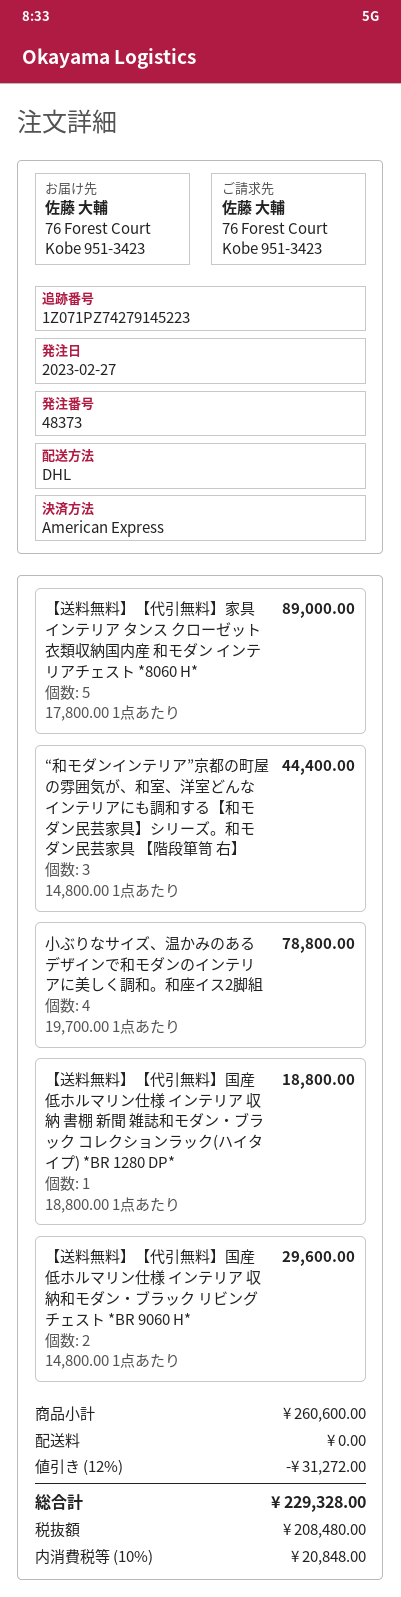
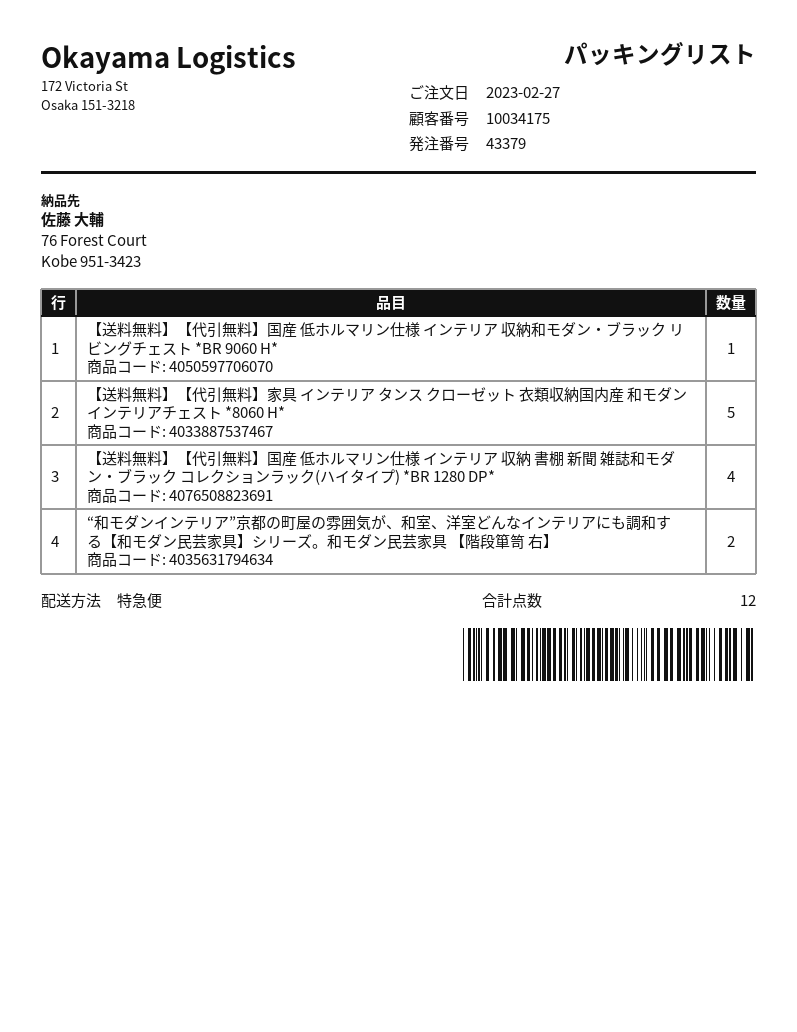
order number: 48373 -> 43379
shipping method: DHL -> express
“和モダンインテリア”京都の町屋の雰囲気が、和室、洋室どんなインテリアにも調和する【和モダン民芸家具】シリーズ。和モダン民芸家具 【階段箪笥 右】: 3 -> 2
小ぶりなサイズ、温かみのあるデザインで和モダンのインテリアに美しく調和。和座イス2脚組: 4 -> none
【送料無料】【代引無料】国産 低ホルマリン仕様 インテリア 収納 書棚 新聞 雑誌和モダン・ブラック コレクションラック(ハイタイプ) *BR 1280 DP*: 1 -> 4
【送料無料】【代引無料】国産 低ホルマリン仕様 インテリア 収納和モダン・ブラック リビングチェスト *BR 9060 H*: 2 -> 1

